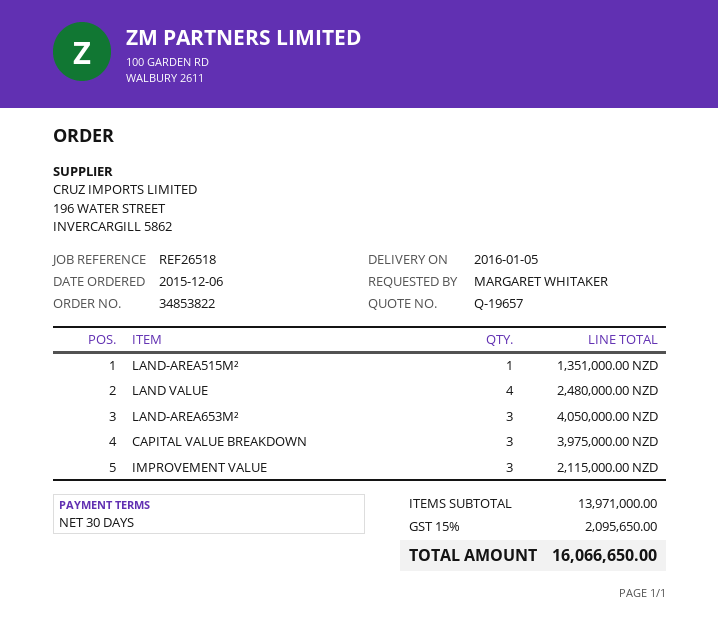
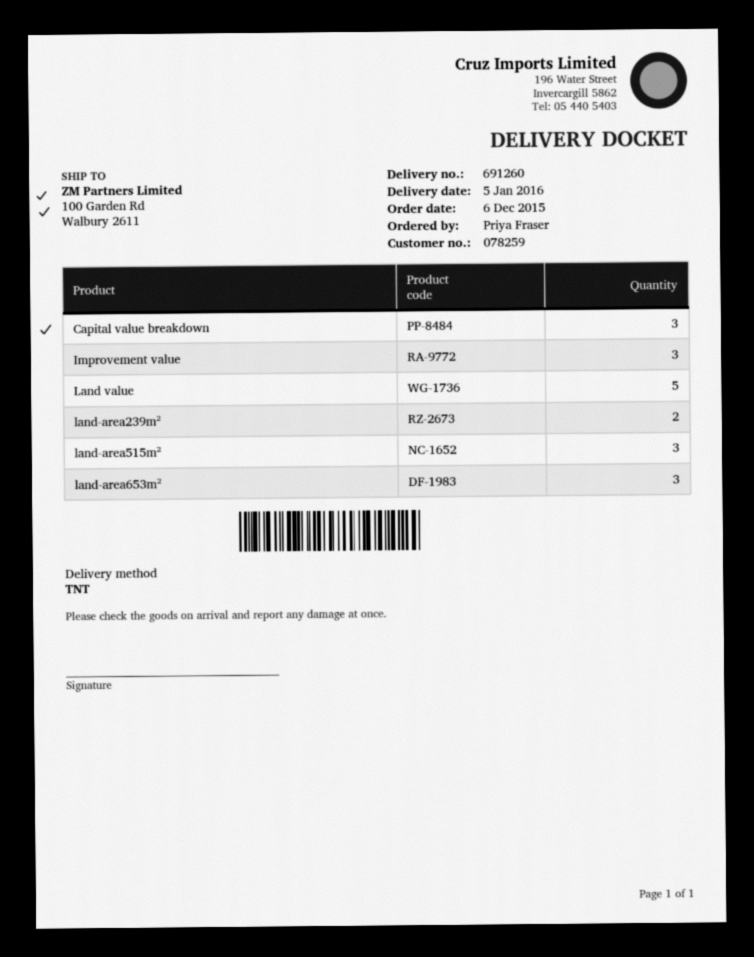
ordered by: MARGARET WHITAKER -> Priya Fraser
LAND-AREA515M²: 1 -> 3
LAND VALUE: 4 -> 5
land-area239m²: none -> 2

